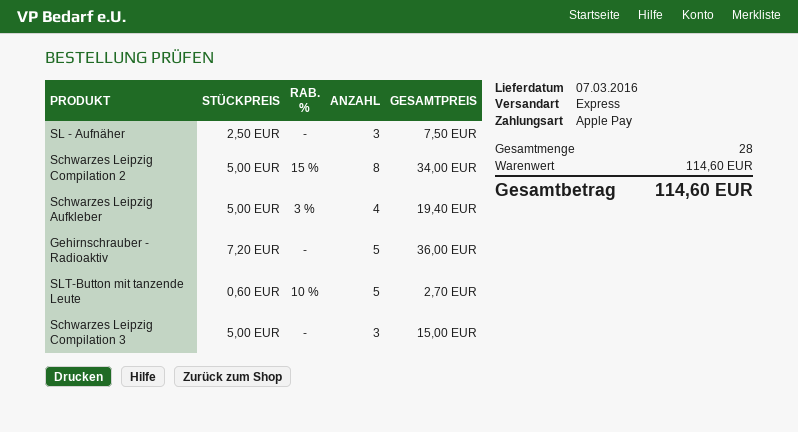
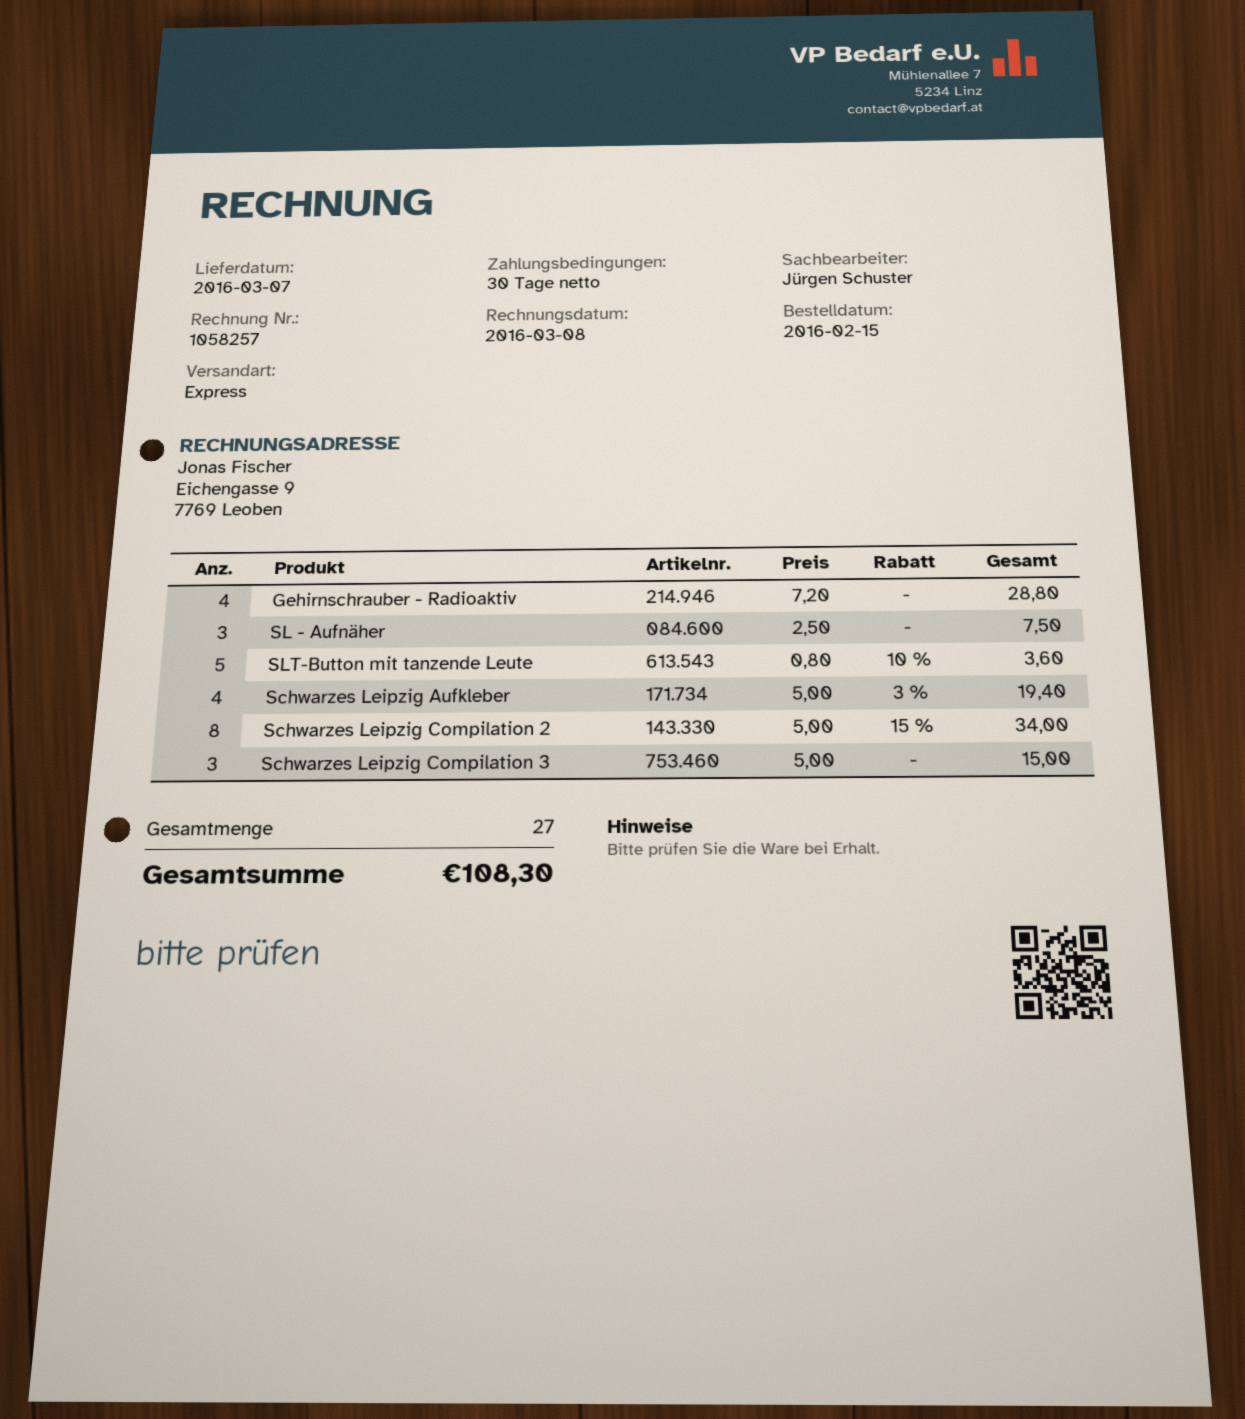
Gehirnschrauber - Radioaktiv: 5 x 7.20 = 36.00 -> 4 x 7.20 = 28.80
SLT-Button mit tanzende Leute: 5 x 0.60 - 10% = 2.70 -> 5 x 0.80 - 10% = 3.60
total quantity: 28 -> 27
total: 114.60 -> 108.30

